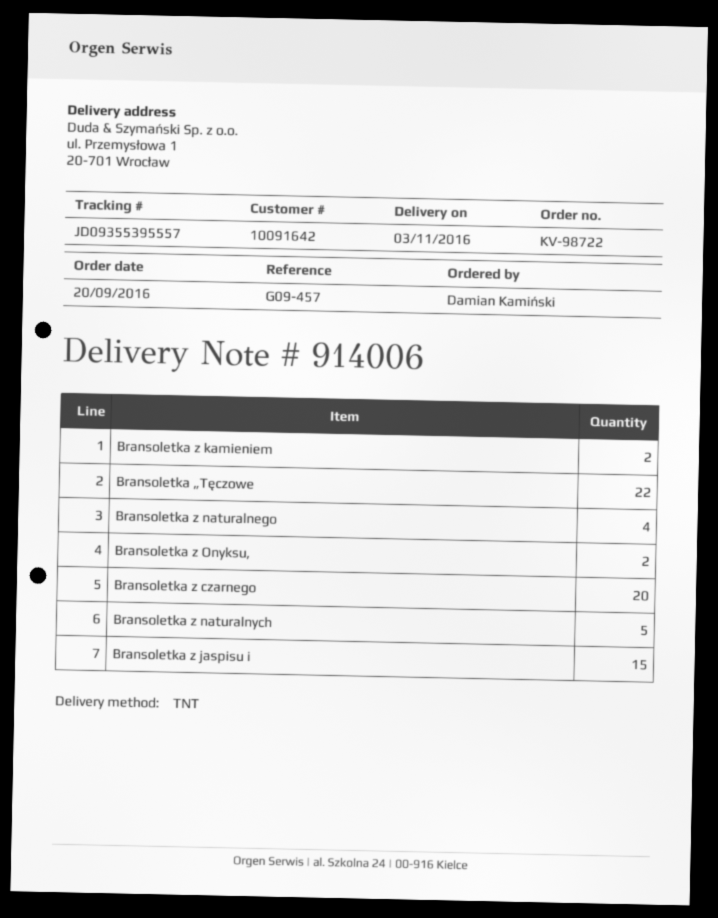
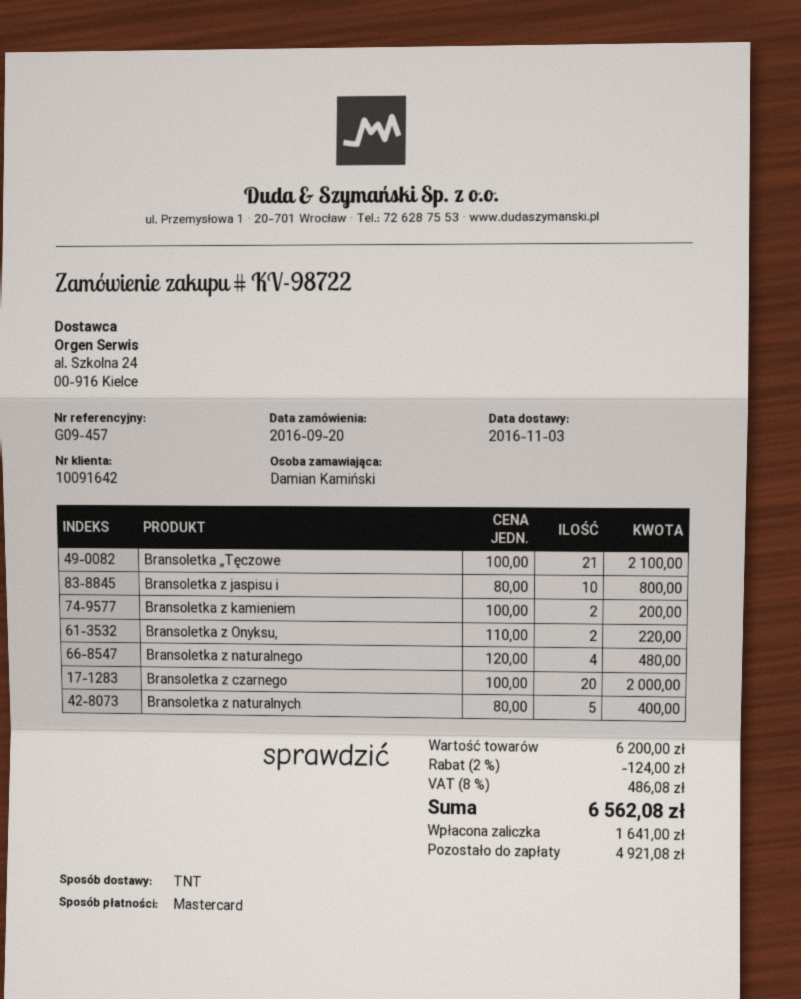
Bransoletka „Tęczowe: 22 -> 21
Bransoletka z jaspisu i: 15 -> 10

